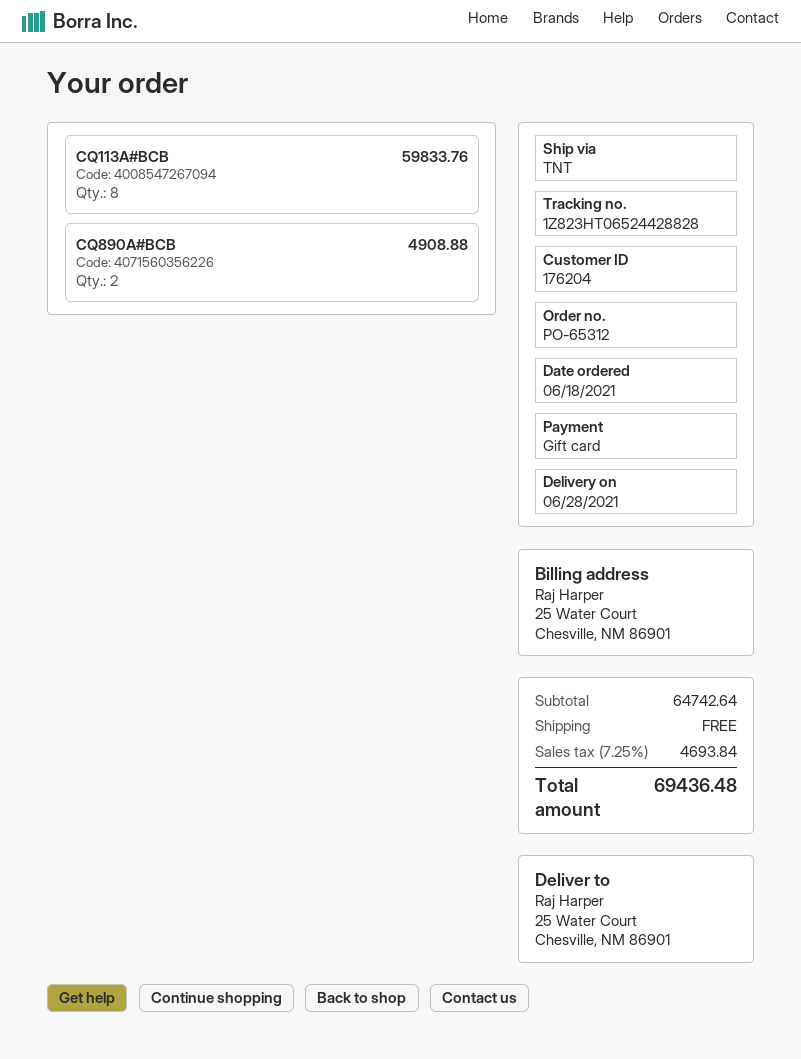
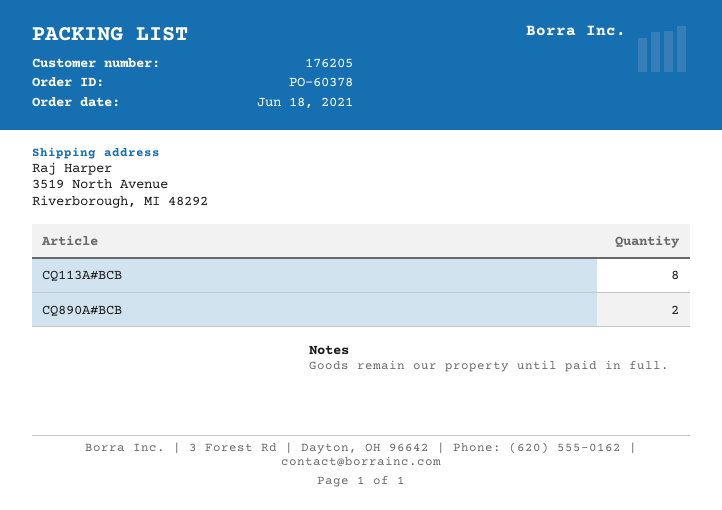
order number: PO-65312 -> PO-60378
customer number: 176204 -> 176205
ship to: 25 Water Court, Chesville, NM 86901 -> 3519 North Avenue, Riverborough, MI 48292

